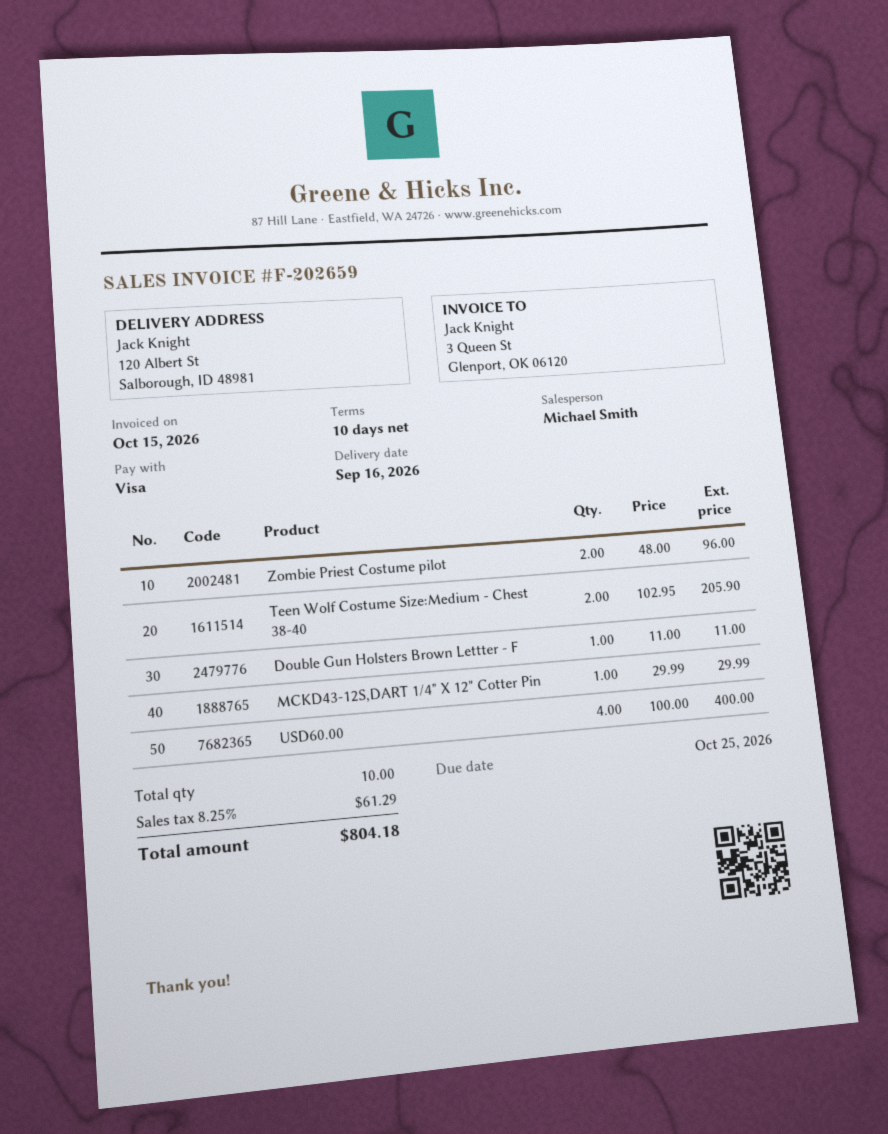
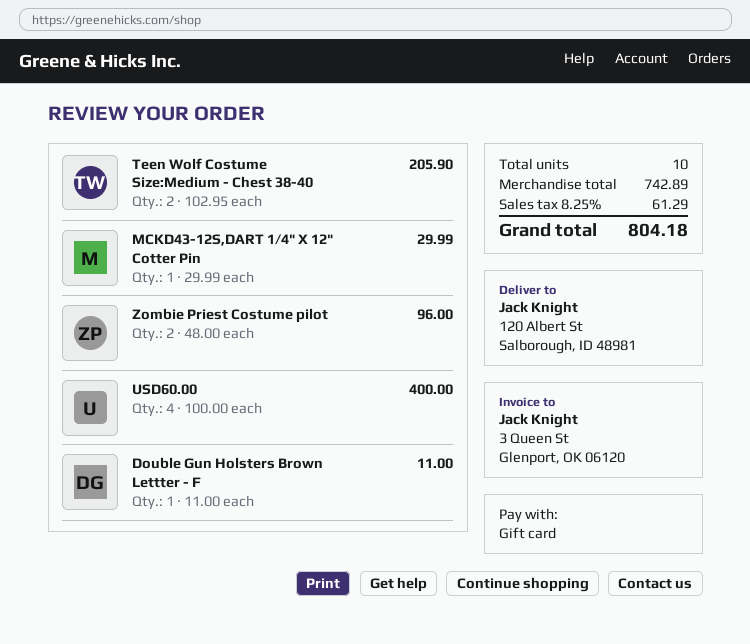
payment method: Visa -> gift card

